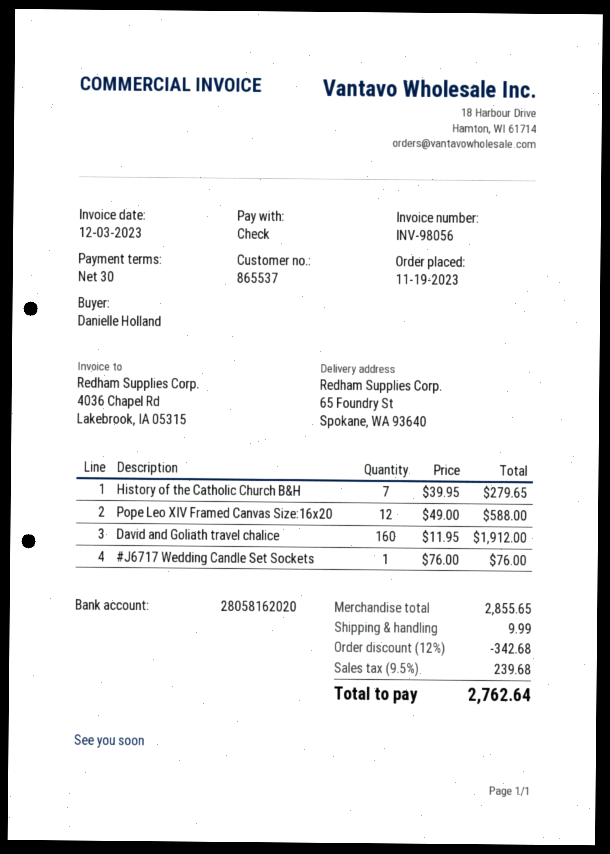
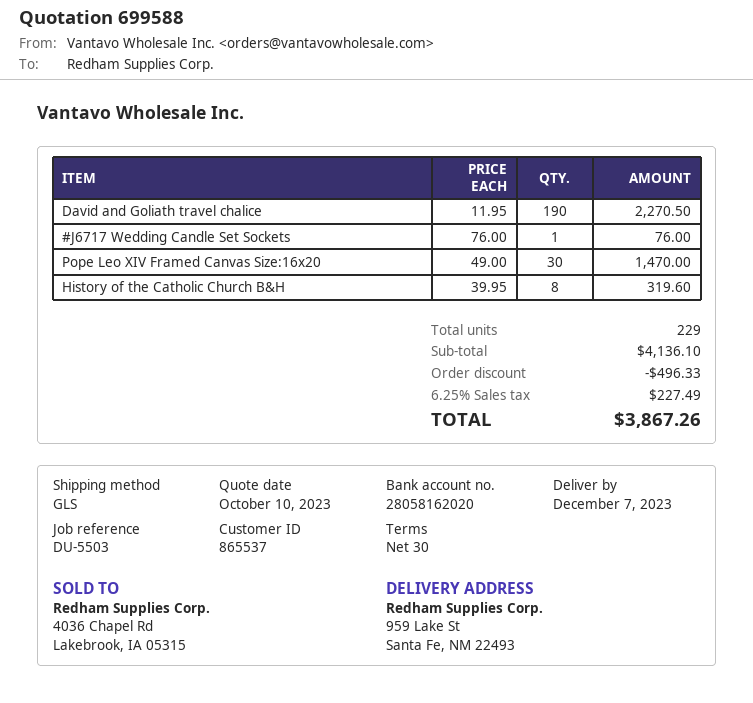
ship to: 65 Foundry St, Spokane, WA 93640 -> 959 Lake St, Santa Fe, NM 22493
History of the Catholic Church B&H: 7 x 39.95 = 279.65 -> 8 x 39.95 = 319.60
Pope Leo XIV Framed Canvas Size:16x20: 12 x 49.00 = 588.00 -> 30 x 49.00 = 1470.00
David and Goliath travel chalice: 160 x 11.95 = 1912.00 -> 190 x 11.95 = 2270.50
subtotal: 2855.65 -> 4136.10
discount: 342.68 -> 496.33
shipping: 9.99 -> none
tax: 9.5% = 239.68 -> 6.25% = 227.49
total: 2762.64 -> 3867.26

